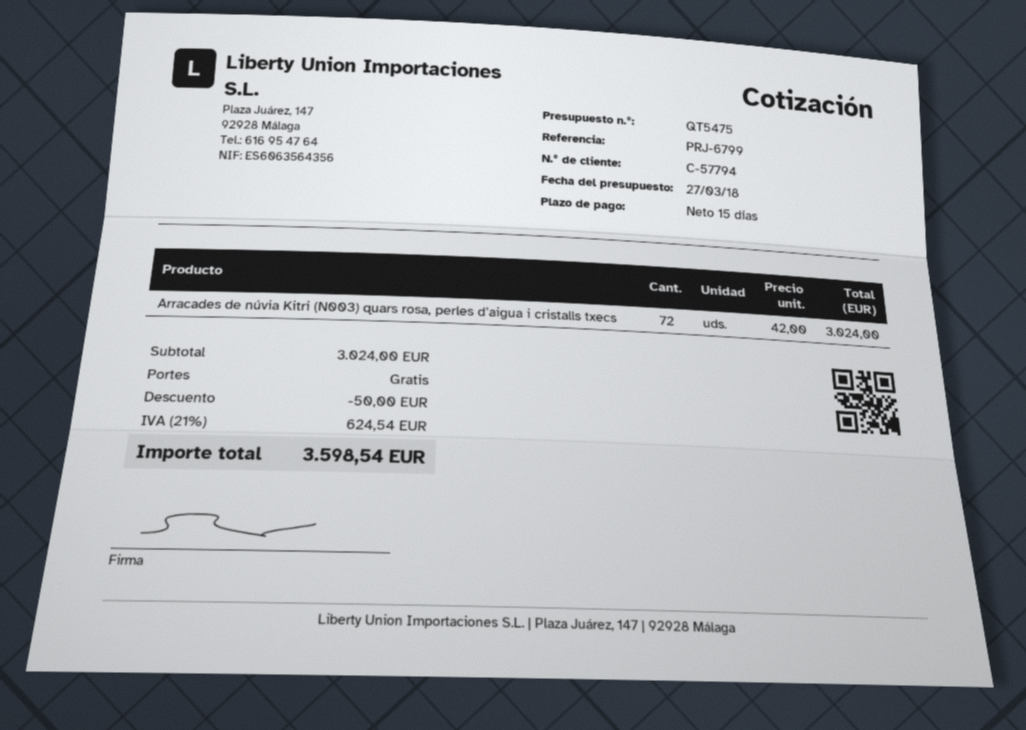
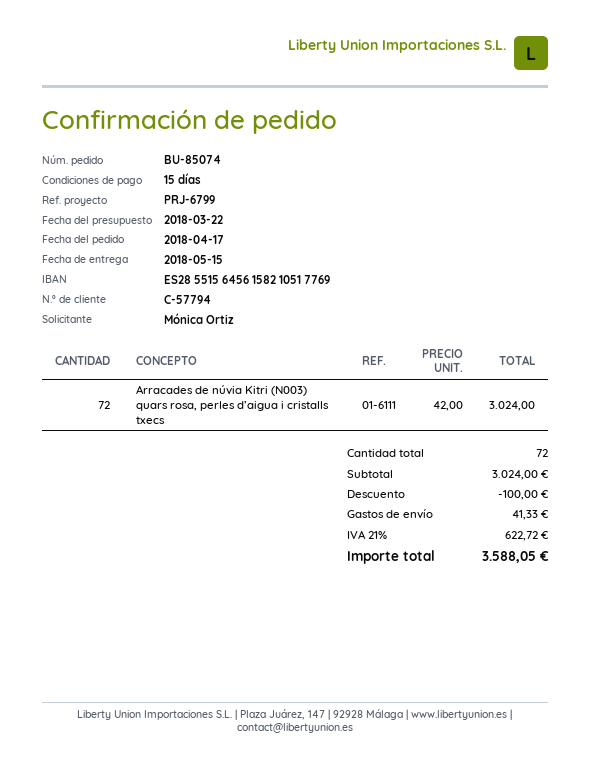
quote date: 2018-03-27 -> 2018-03-22
discount: 50.00 -> 100.00
shipping: 0.00 -> 41.33
tax: 21% = 624.54 -> 21% = 622.72
total: 3598.54 -> 3588.05

